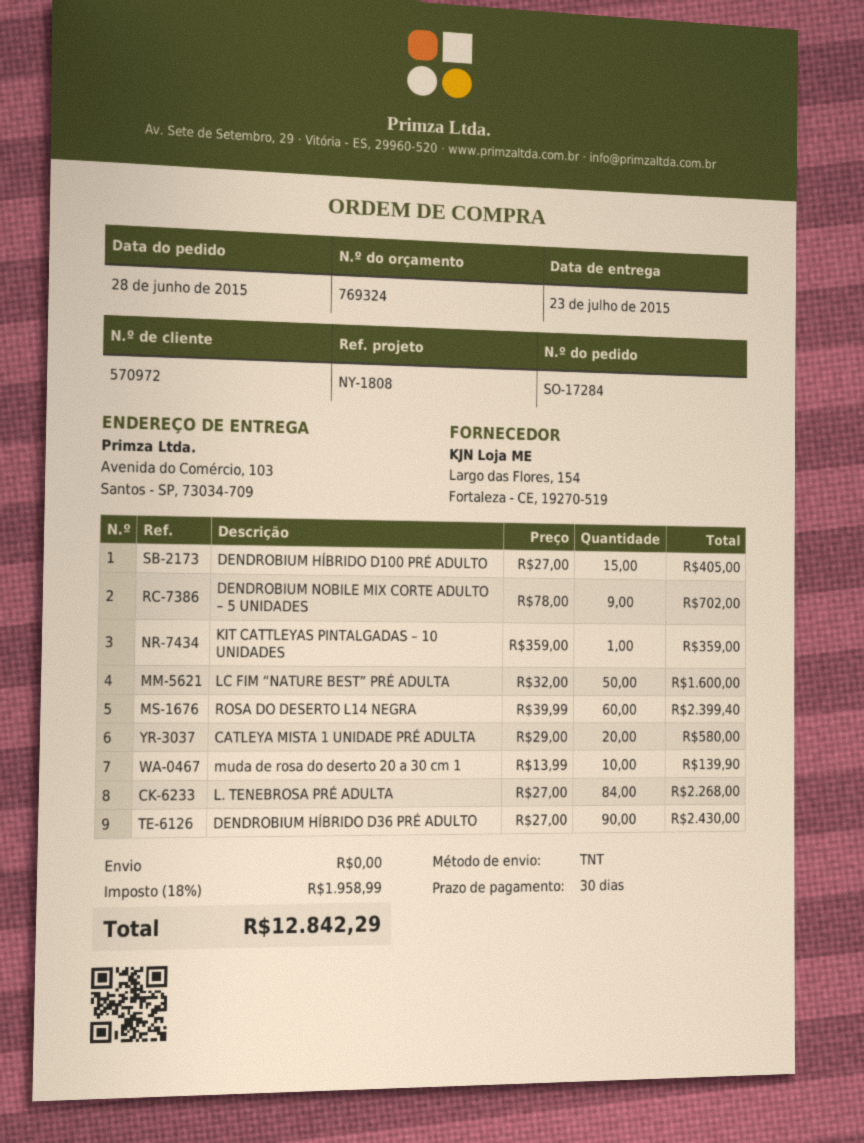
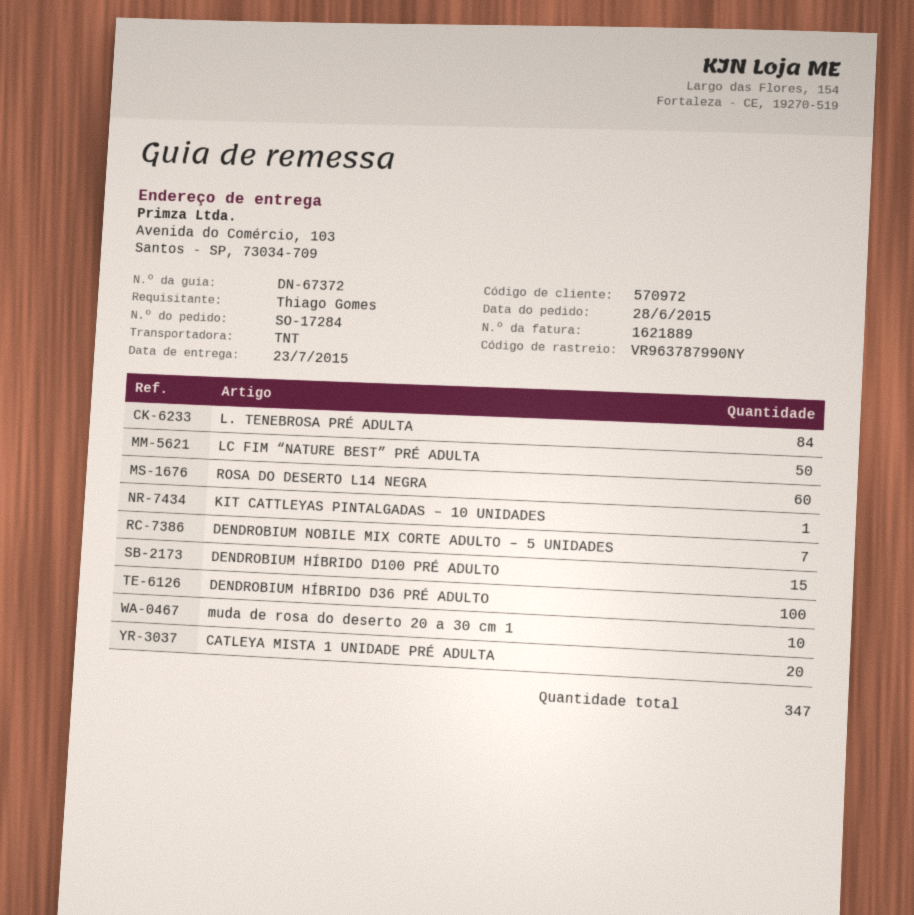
DENDROBIUM NOBILE MIX CORTE ADULTO – 5 UNIDADES: 9 -> 7
DENDROBIUM HÍBRIDO D36 PRÉ ADULTO: 90 -> 100

